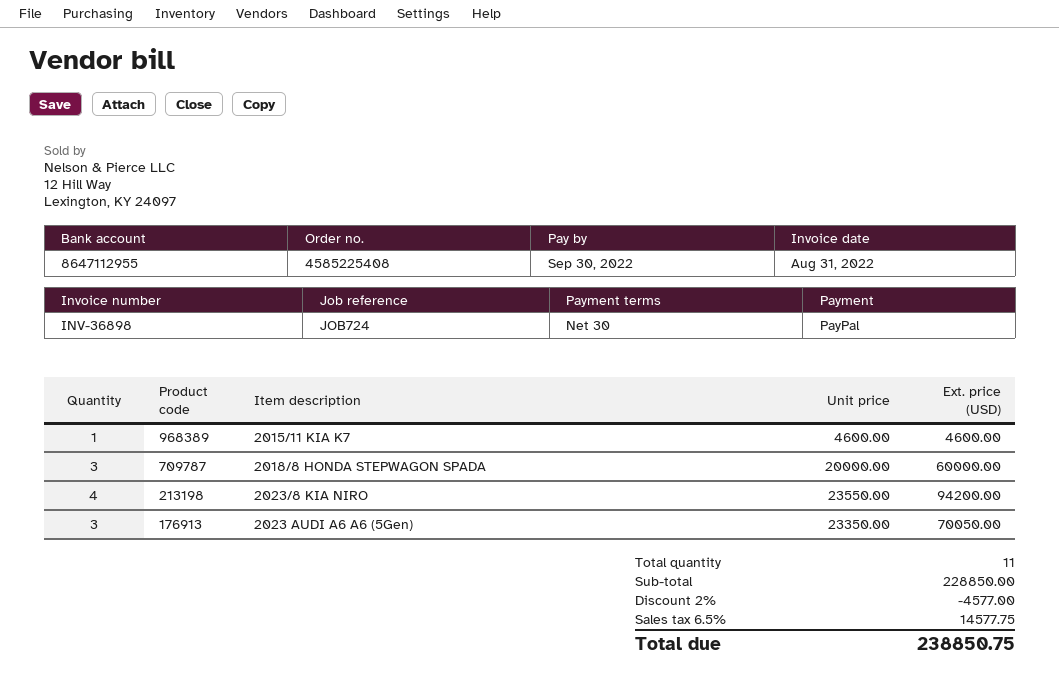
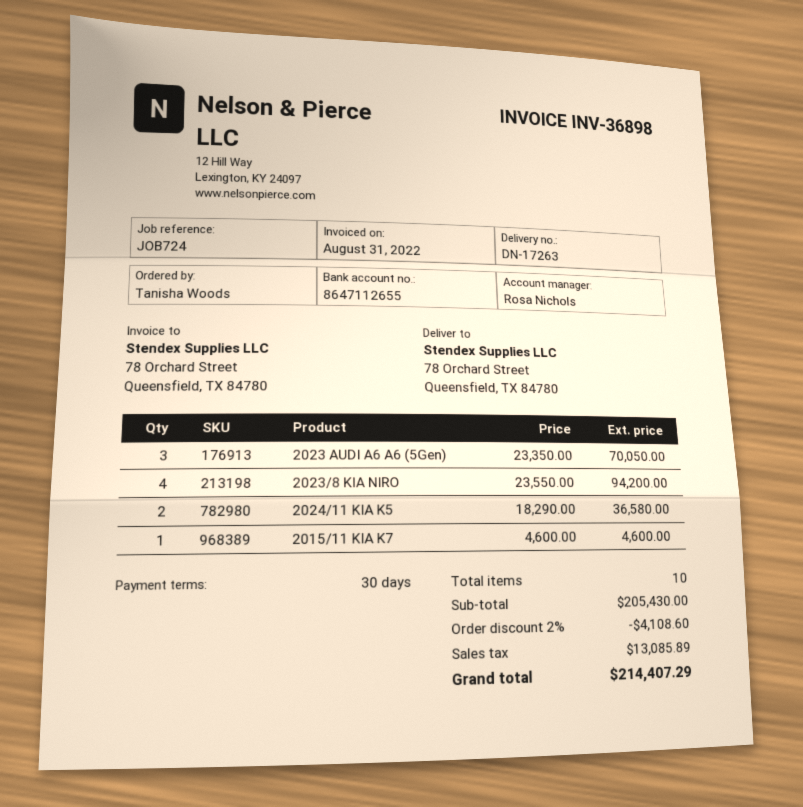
bank account: 8647112955 -> 8647112655
2018/8 HONDA STEPWAGON SPADA: 3 x 20000.00 = 60000.00 -> none
2024/11 KIA K5: none -> 2 x 18290.00 = 36580.00
total quantity: 11 -> 10
subtotal: 228850.00 -> 205430.00
discount: 2% = 4577.00 -> 2% = 4108.60
tax: 14577.75 -> 13085.89
total: 238850.75 -> 214407.29

